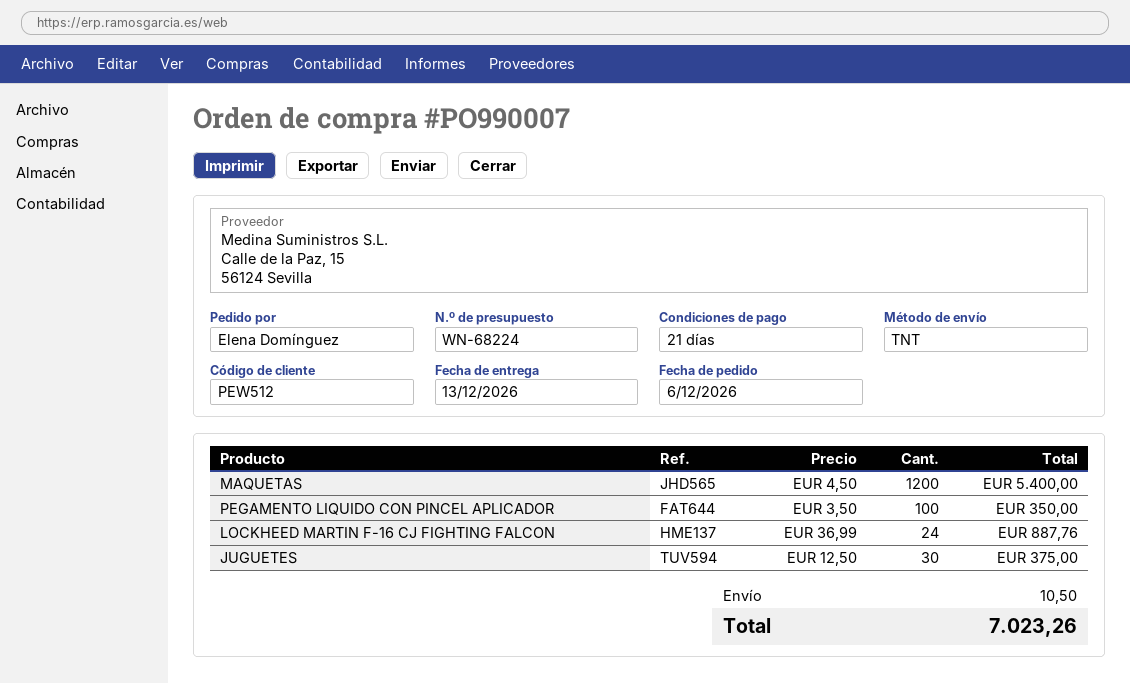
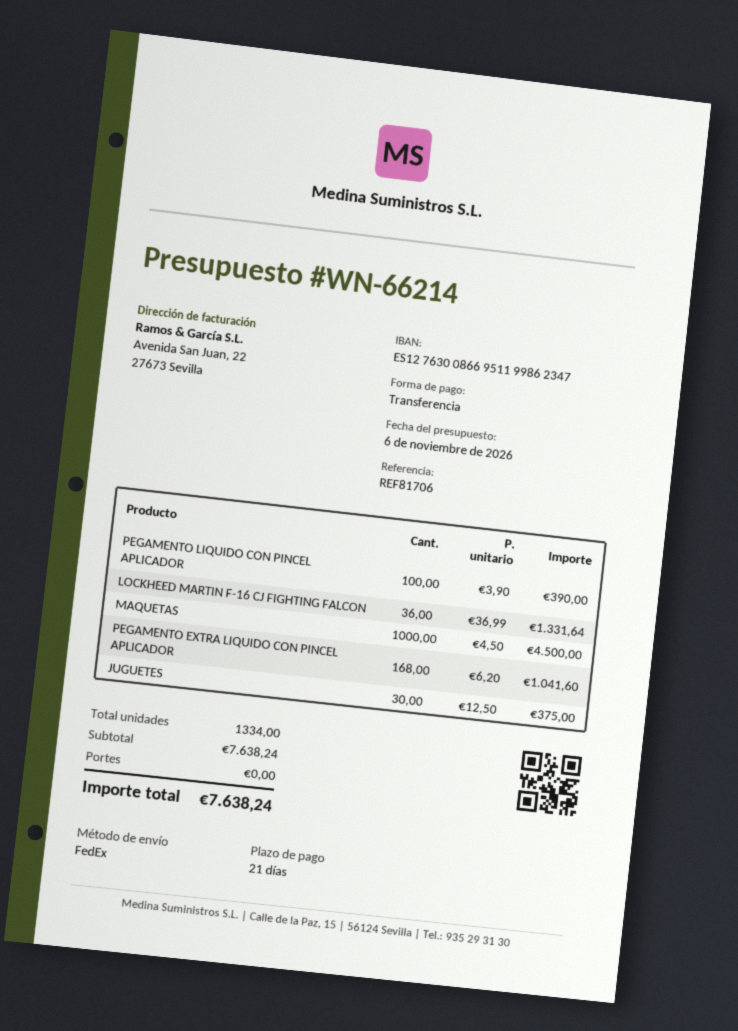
quote number: WN-68224 -> WN-66214
shipping method: TNT -> FedEx
MAQUETAS: 1200 x 4.50 = 5400.00 -> 1000 x 4.50 = 4500.00
PEGAMENTO LIQUIDO CON PINCEL APLICADOR: 100 x 3.50 = 350.00 -> 100 x 3.90 = 390.00
LOCKHEED MARTIN F-16 CJ FIGHTING FALCON: 24 x 36.99 = 887.76 -> 36 x 36.99 = 1331.64
PEGAMENTO EXTRA LIQUIDO CON PINCEL APLICADOR: none -> 168 x 6.20 = 1041.60
shipping: 10.50 -> 0.00
total: 7023.26 -> 7638.24

